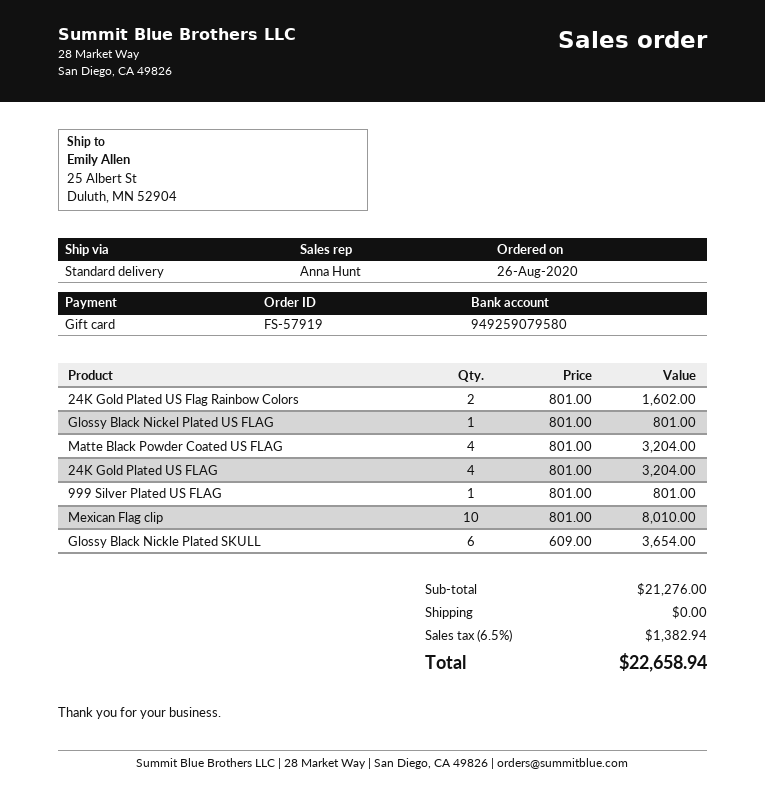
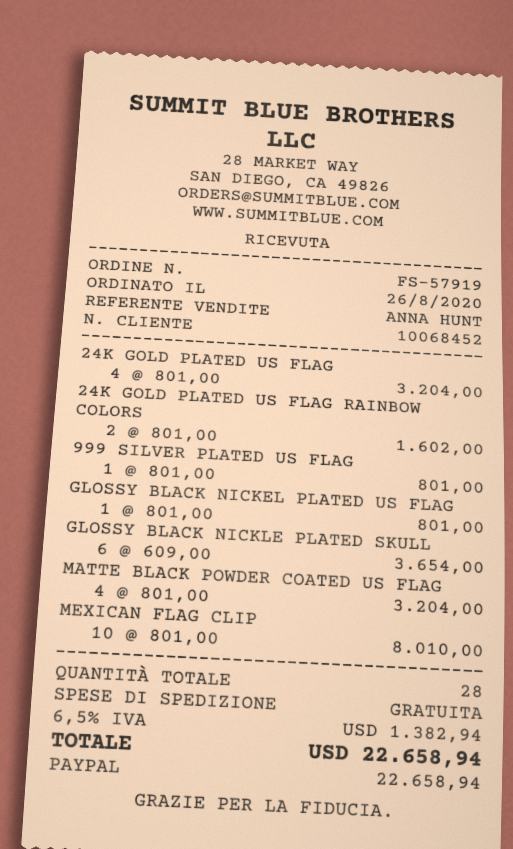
payment method: gift card -> PayPal

